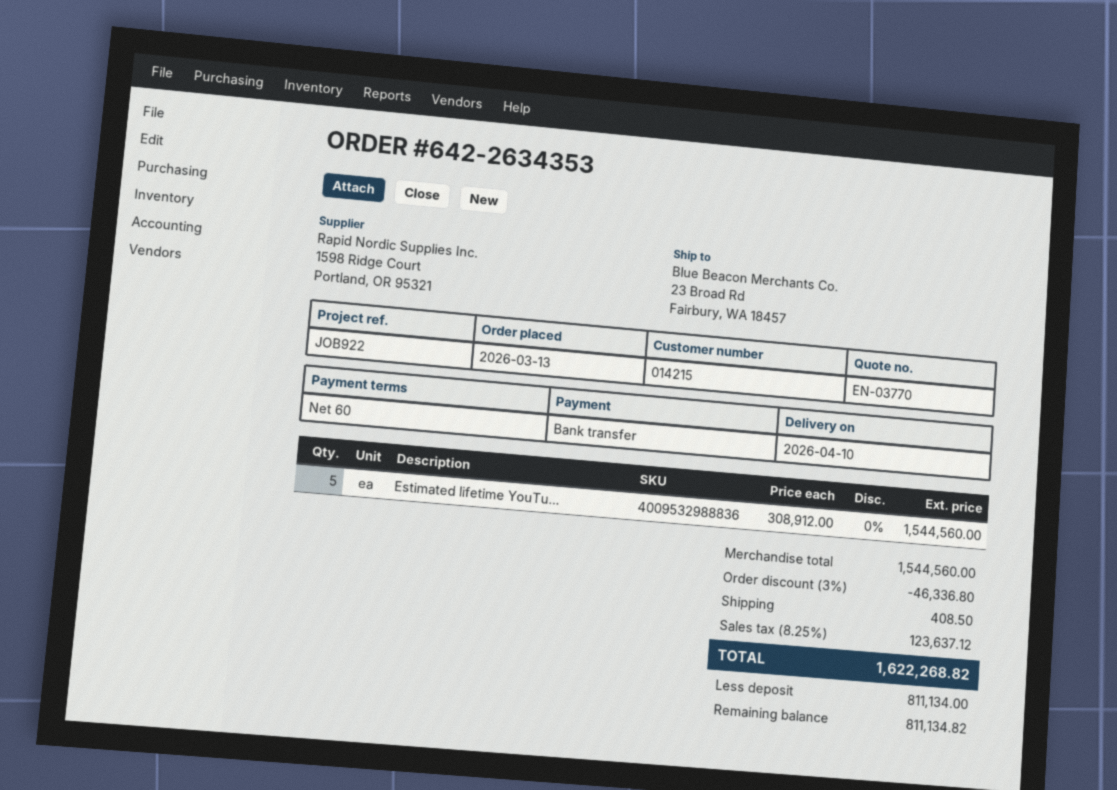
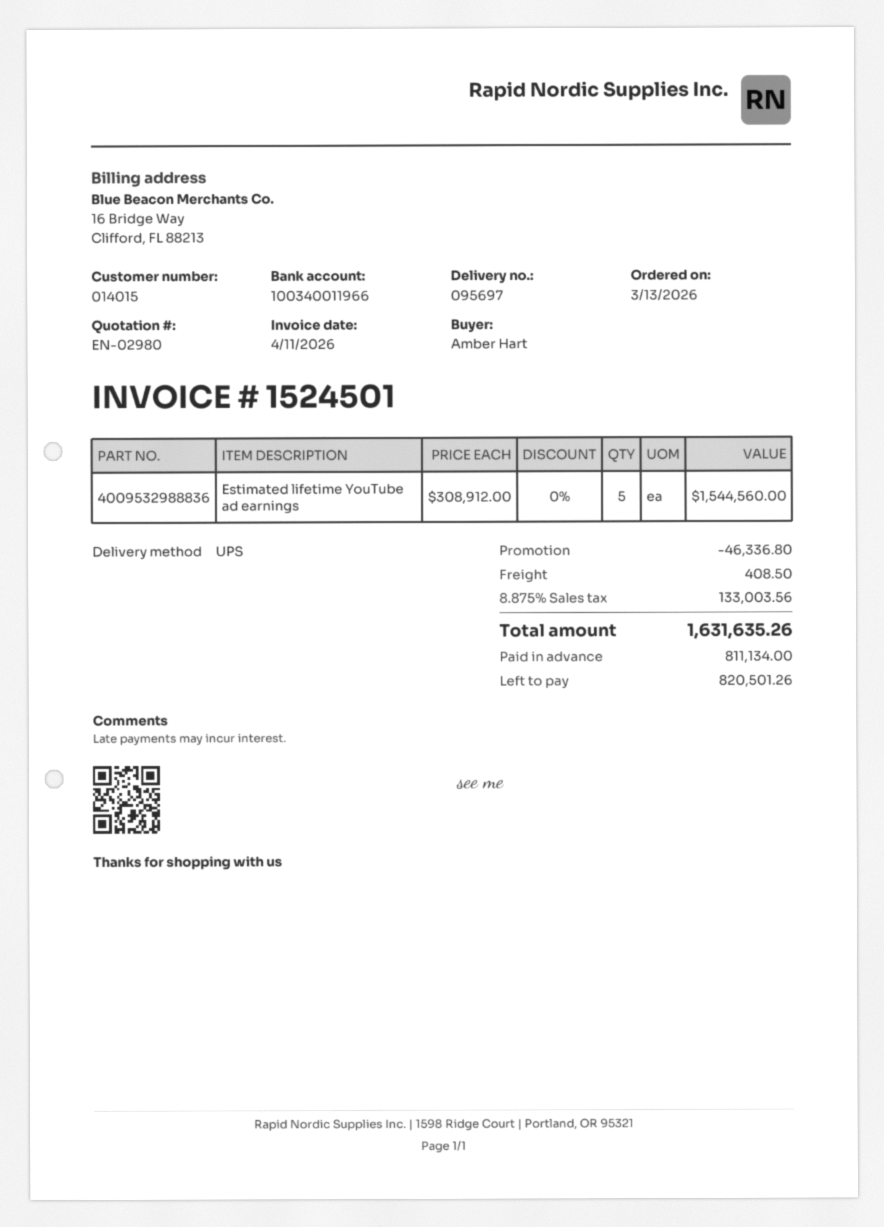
quote number: EN-03770 -> EN-02980
customer number: 014215 -> 014015
tax: 8.25% = 123637.12 -> 8.875% = 133003.56
total: 1622268.82 -> 1631635.26
balance: 811134.82 -> 820501.26

